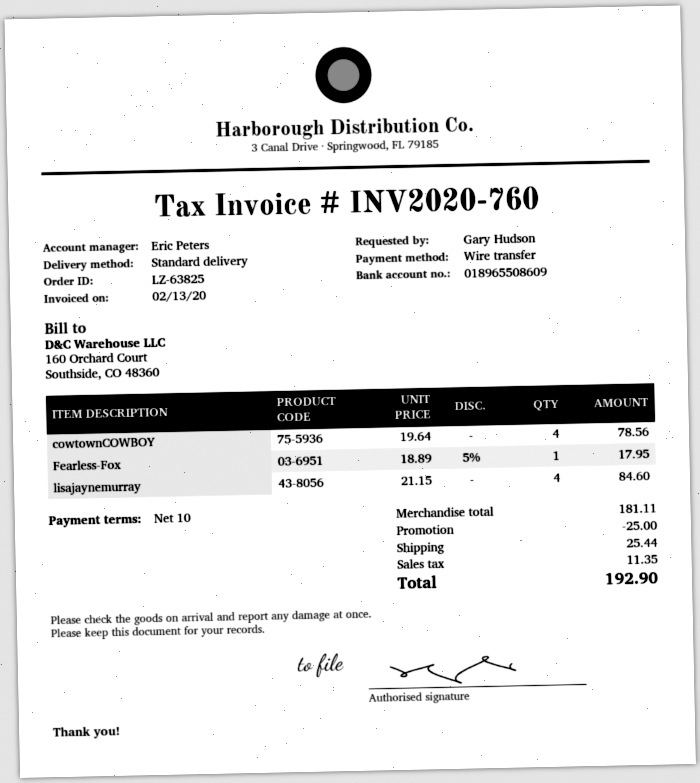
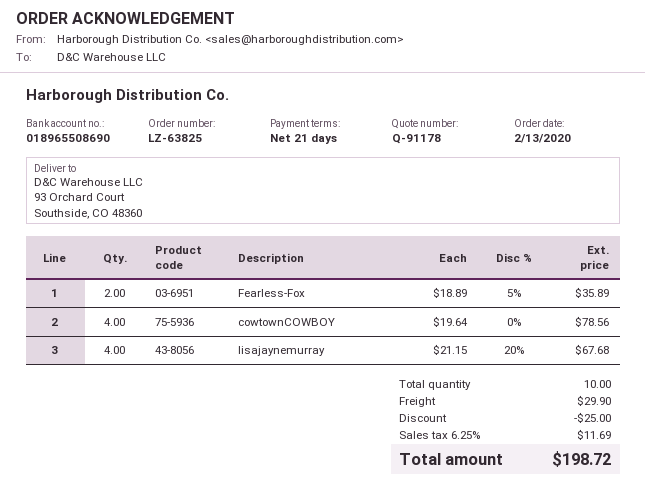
payment terms: 10 days -> 21 days
bank account: 018965508609 -> 018965508690
Fearless-Fox: 1 x 18.89 - 5% = 17.95 -> 2 x 18.89 - 5% = 35.89
lisajaynemurray: 4 x 21.15 = 84.60 -> 4 x 21.15 - 20% = 67.68
shipping: 25.44 -> 29.90
tax: 11.35 -> 11.69
total: 192.90 -> 198.72

